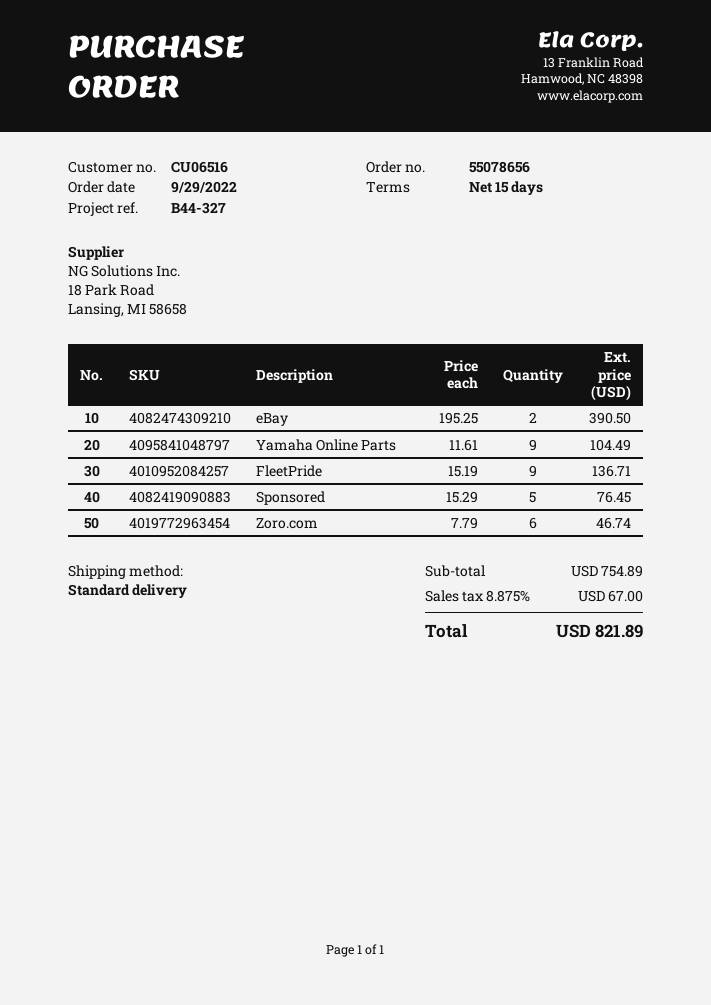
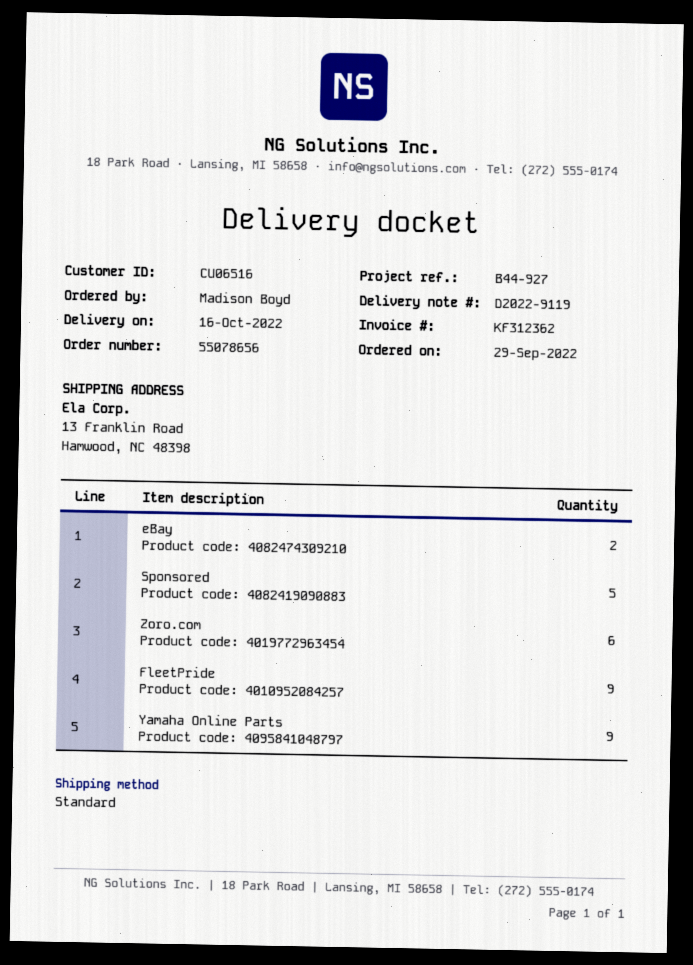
reference: B44-327 -> B44-927

